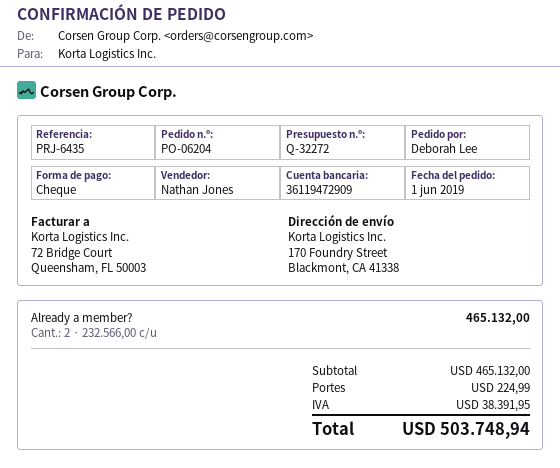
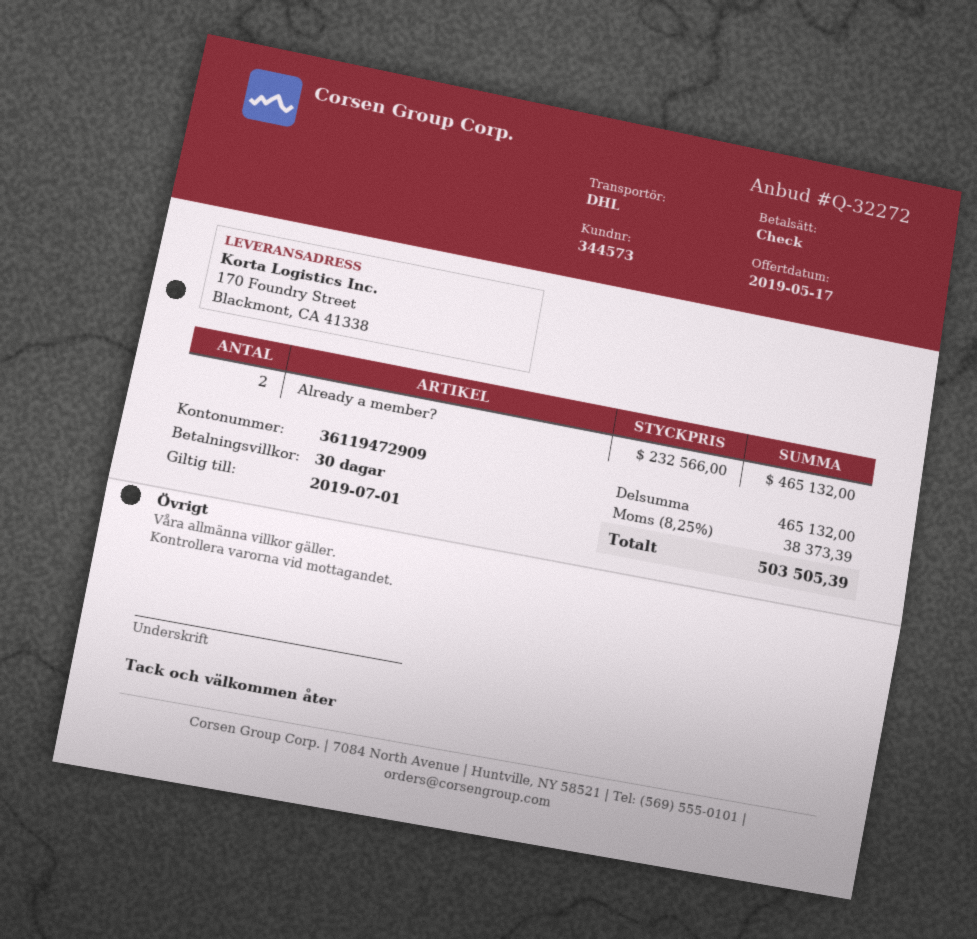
shipping: 224.99 -> none
tax: 38391.95 -> 38373.39
total: 503748.94 -> 503505.39

